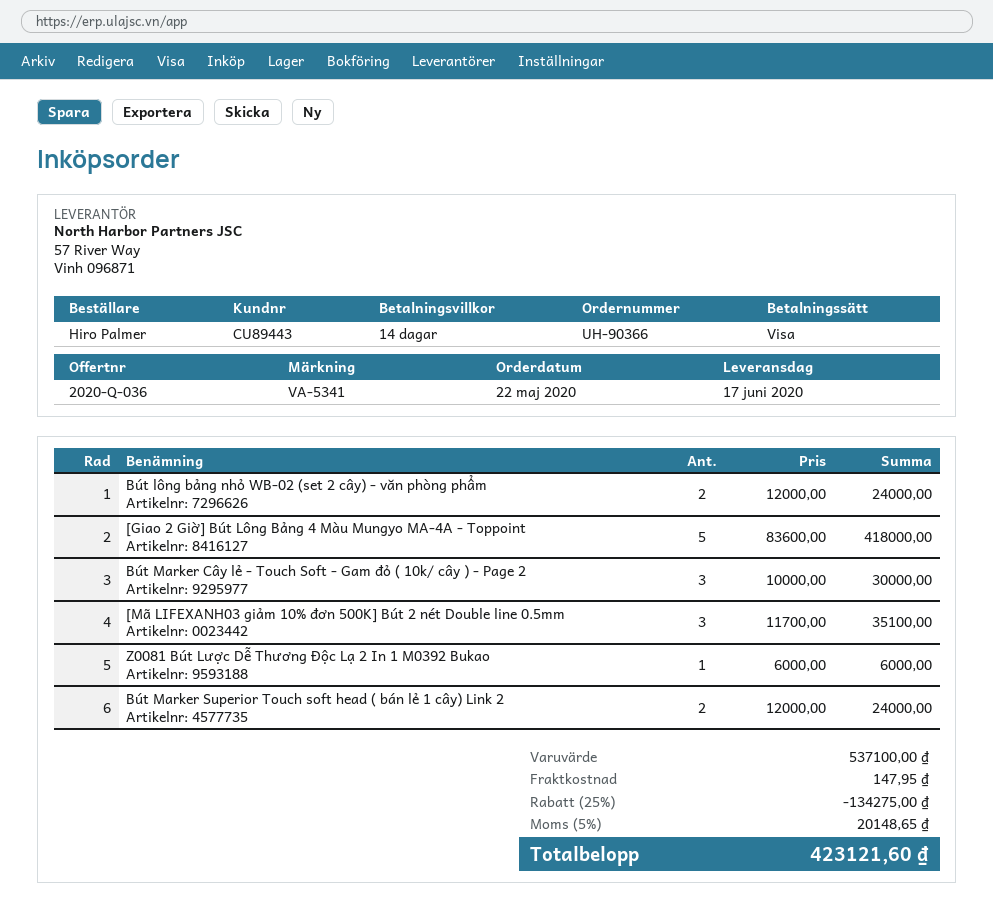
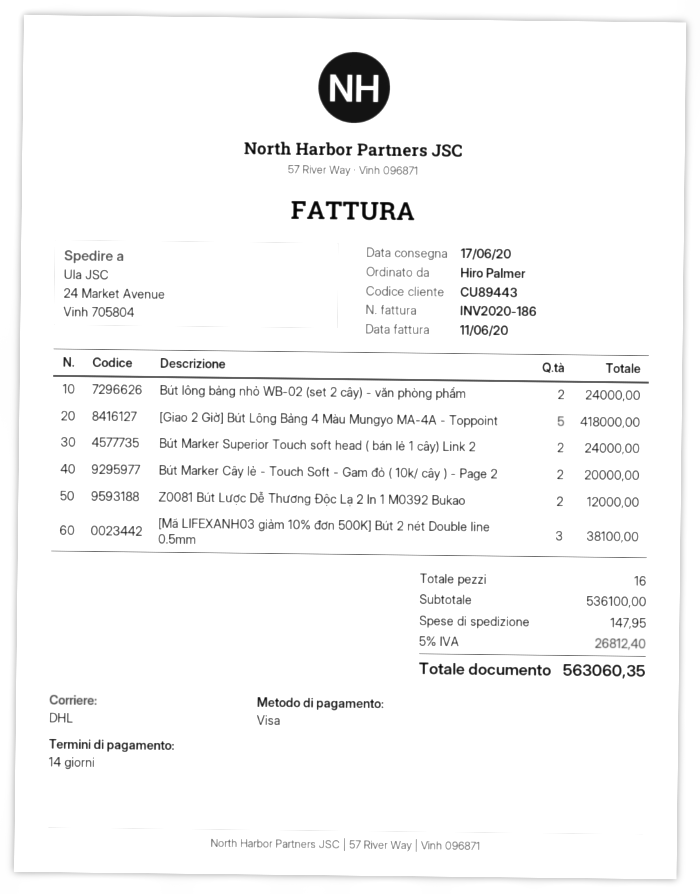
Bút Marker Cây lẻ - Touch Soft - Gam đỏ ( 10k/ cây ) - Page 2: 3 for 30000.00 -> 2 for 20000.00
[Mã LIFEXANH03 giảm 10% đơn 500K] Bút 2 nét Double line 0.5mm: 3 for 35100.00 -> 3 for 38100.00
Z0081 Bút Lược Dễ Thương Độc Lạ 2 In 1 M0392 Bukao: 1 for 6000.00 -> 2 for 12000.00
subtotal: 537100.00 -> 536100.00
discount: 25% = 134275.00 -> none
tax: 5% = 20148.65 -> 5% = 26812.40
total: 423121.60 -> 563060.35

